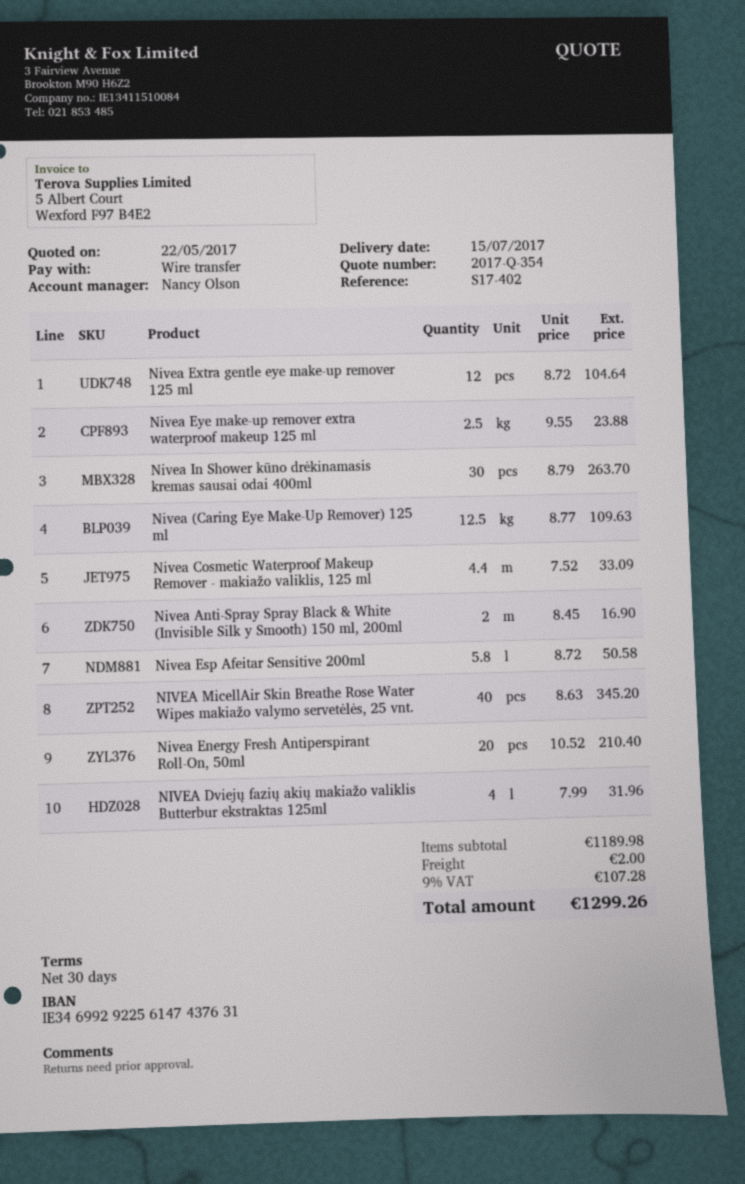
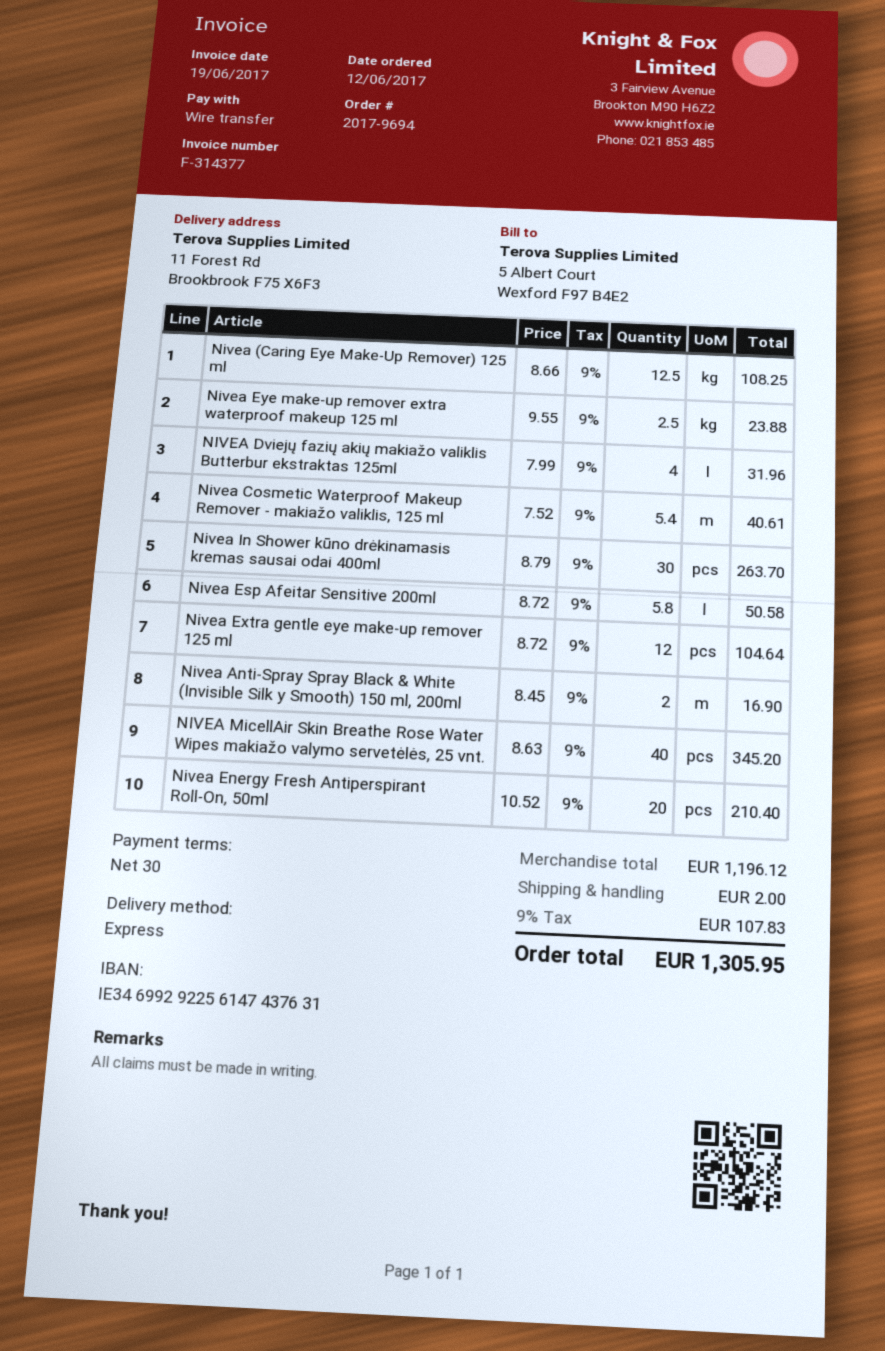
Nivea (Caring Eye Make-Up Remover) 125 ml: 12.5 x 8.77 = 109.63 -> 12.5 x 8.66 = 108.25
Nivea Cosmetic Waterproof Makeup Remover - makiažo valiklis, 125 ml: 4.4 x 7.52 = 33.09 -> 5.4 x 7.52 = 40.61
subtotal: 1189.98 -> 1196.12
tax: 9% = 107.28 -> 9% = 107.83
total: 1299.26 -> 1305.95

